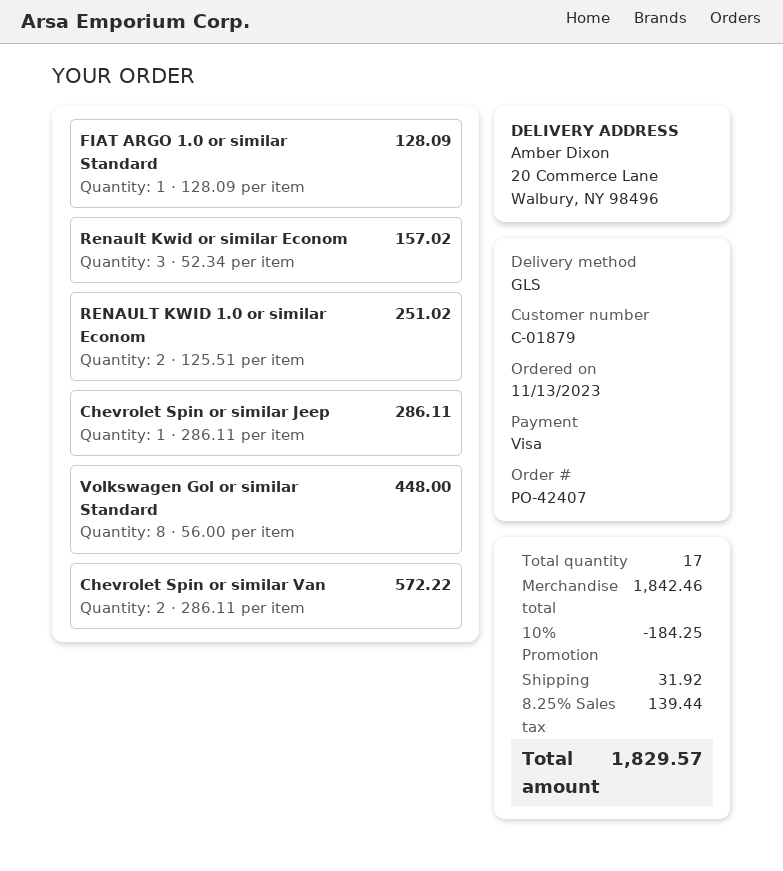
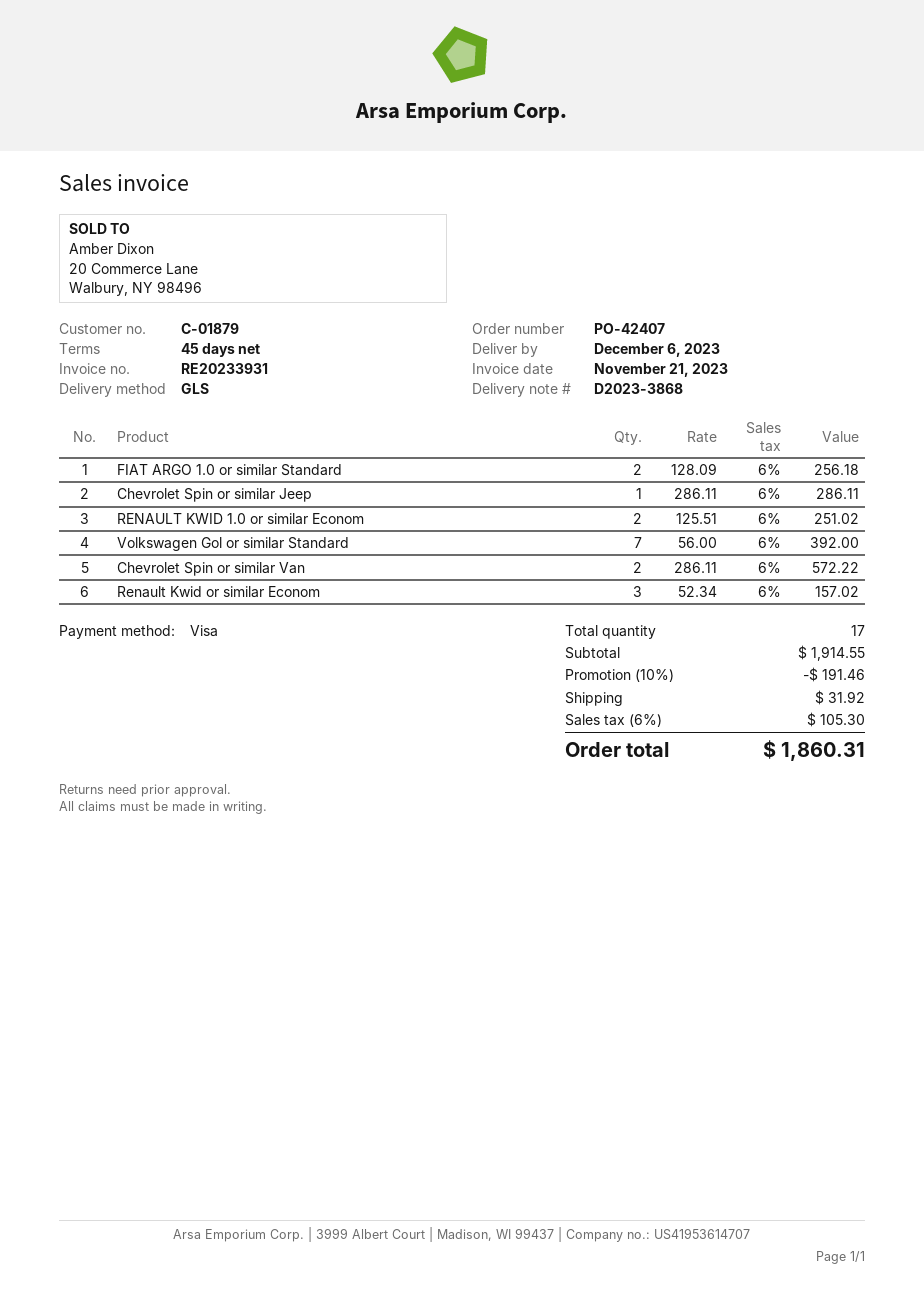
FIAT ARGO 1.0 or similar Standard: 1 x 128.09 = 128.09 -> 2 x 128.09 = 256.18
Volkswagen Gol or similar Standard: 8 x 56.00 = 448.00 -> 7 x 56.00 = 392.00
subtotal: 1842.46 -> 1914.55
discount: 10% = 184.25 -> 10% = 191.46
tax: 8.25% = 139.44 -> 6% = 105.30
total: 1829.57 -> 1860.31

